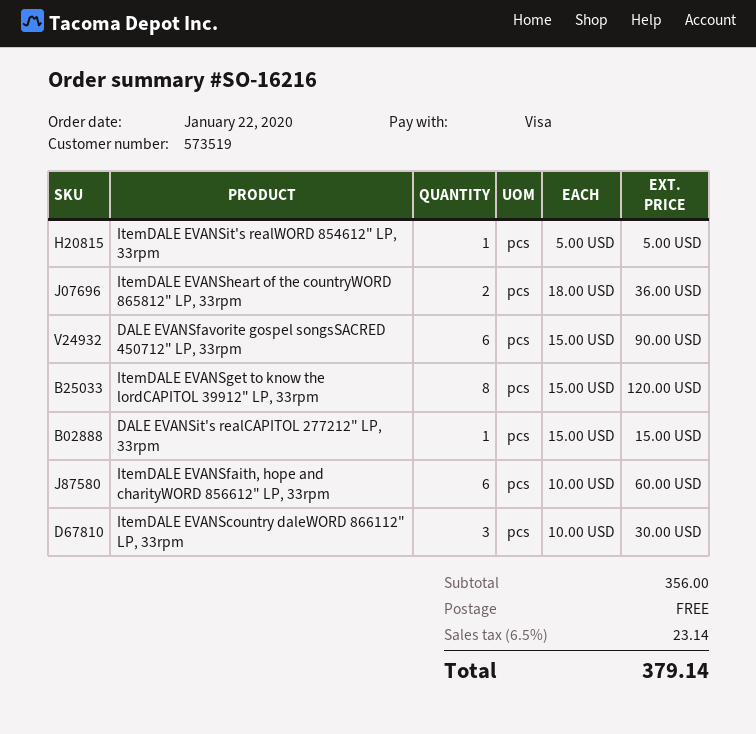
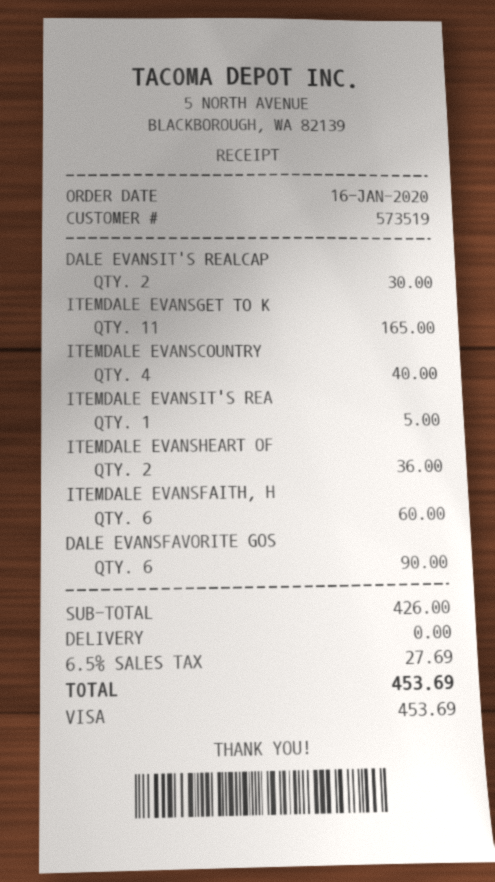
order date: 2020-01-22 -> 2020-01-16
ItemDALE EVANSget to know the lordCAPITOL 39912" LP, 33rpm: 8 for 120.00 -> 11 for 165.00
DALE EVANSit's realCAPITOL 277212" LP, 33rpm: 1 for 15.00 -> 2 for 30.00
ItemDALE EVANScountry daleWORD 866112" LP, 33rpm: 3 for 30.00 -> 4 for 40.00
subtotal: 356.00 -> 426.00
tax: 6.5% = 23.14 -> 6.5% = 27.69
total: 379.14 -> 453.69

